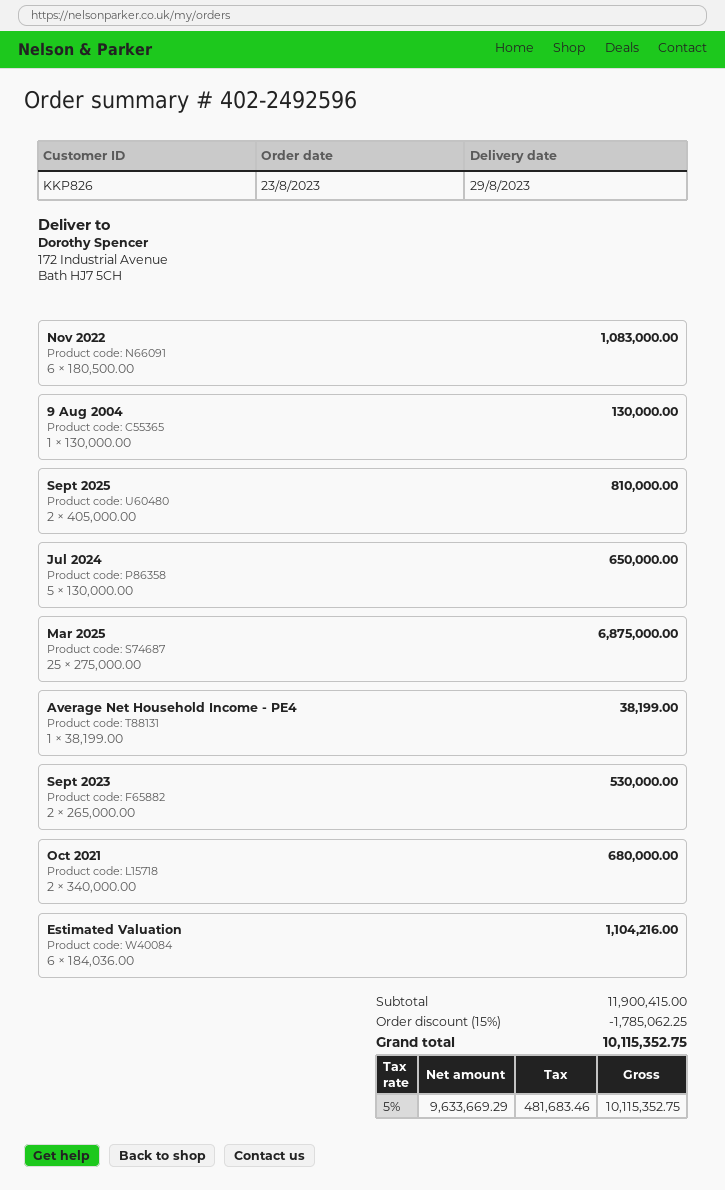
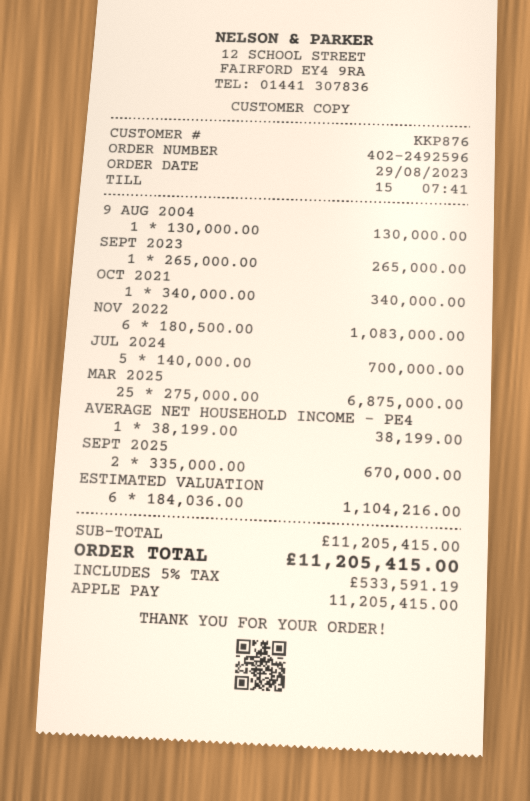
order date: 2023-08-23 -> 2023-08-29
customer number: KKP826 -> KKP876
Sept 2025: 2 x 405000.00 = 810000.00 -> 2 x 335000.00 = 670000.00
Jul 2024: 5 x 130000.00 = 650000.00 -> 5 x 140000.00 = 700000.00
Sept 2023: 2 x 265000.00 = 530000.00 -> 1 x 265000.00 = 265000.00
Oct 2021: 2 x 340000.00 = 680000.00 -> 1 x 340000.00 = 340000.00
subtotal: 11900415.00 -> 11205415.00
discount: 15% = 1785062.25 -> none
tax: 5% = 481683.46 -> 5% = 533591.19
total: 10115352.75 -> 11205415.00

